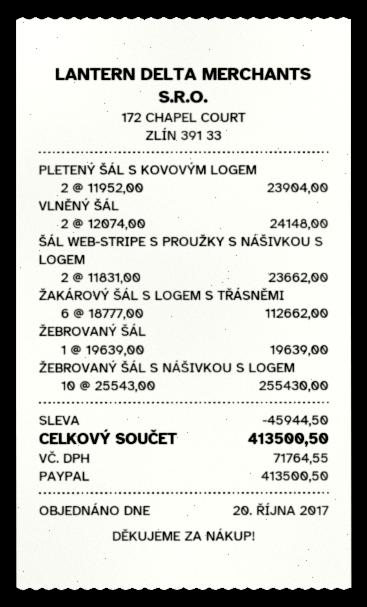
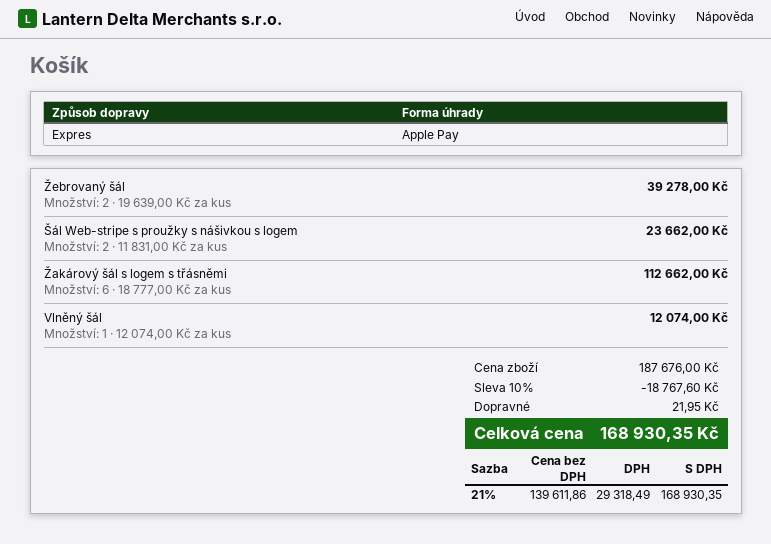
payment method: PayPal -> Apple Pay
PLETENÝ ŠÁL S KOVOVÝM LOGEM: 2 x 11952.00 = 23904.00 -> none
VLNĚNÝ ŠÁL: 2 x 12074.00 = 24148.00 -> 1 x 12074.00 = 12074.00
ŽEBROVANÝ ŠÁL: 1 x 19639.00 = 19639.00 -> 2 x 19639.00 = 39278.00
ŽEBROVANÝ ŠÁL S NÁŠIVKOU S LOGEM: 10 x 25543.00 = 255430.00 -> none
discount: 45944.50 -> 18767.60
shipping: none -> 21.95
tax: 71764.55 -> 29318.49
total: 413500.50 -> 168930.35

